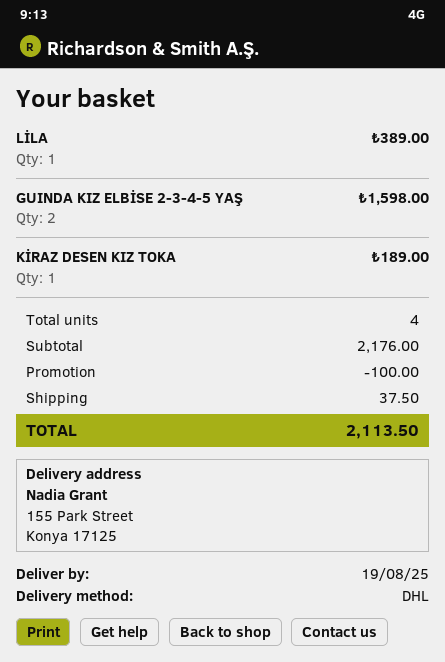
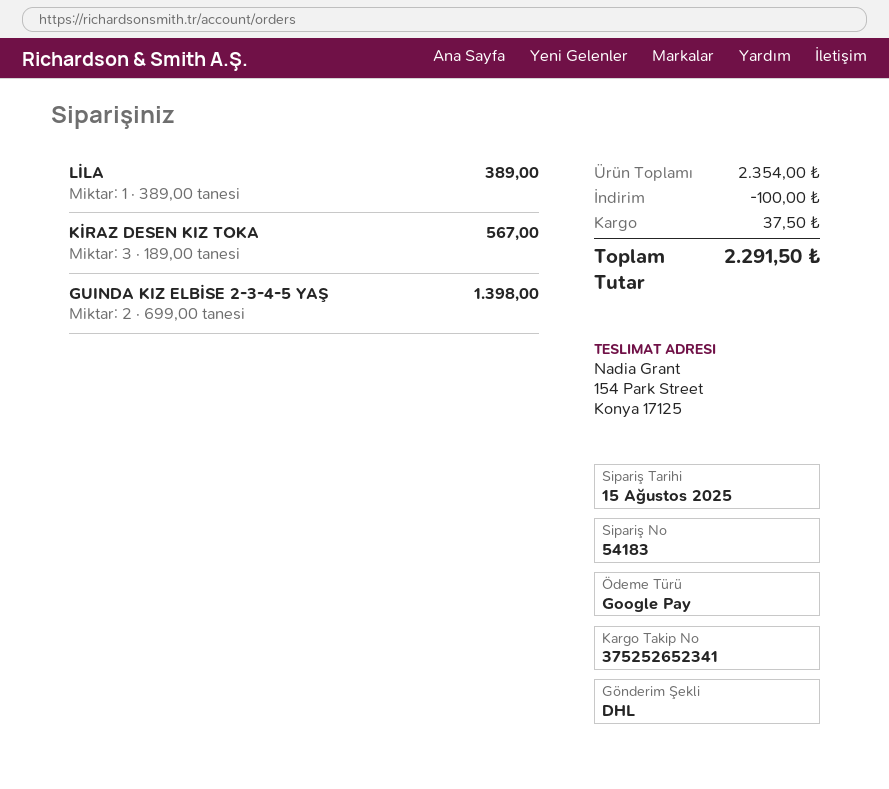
ship to: 155 Park Street, Konya 17125 -> 154 Park Street, Konya 17125
GUINDA KIZ ELBİSE 2-3-4-5 YAŞ: 2 for 1598.00 -> 2 for 1398.00
KİRAZ DESEN KIZ TOKA: 1 for 189.00 -> 3 for 567.00
subtotal: 2176.00 -> 2354.00
total: 2113.50 -> 2291.50

